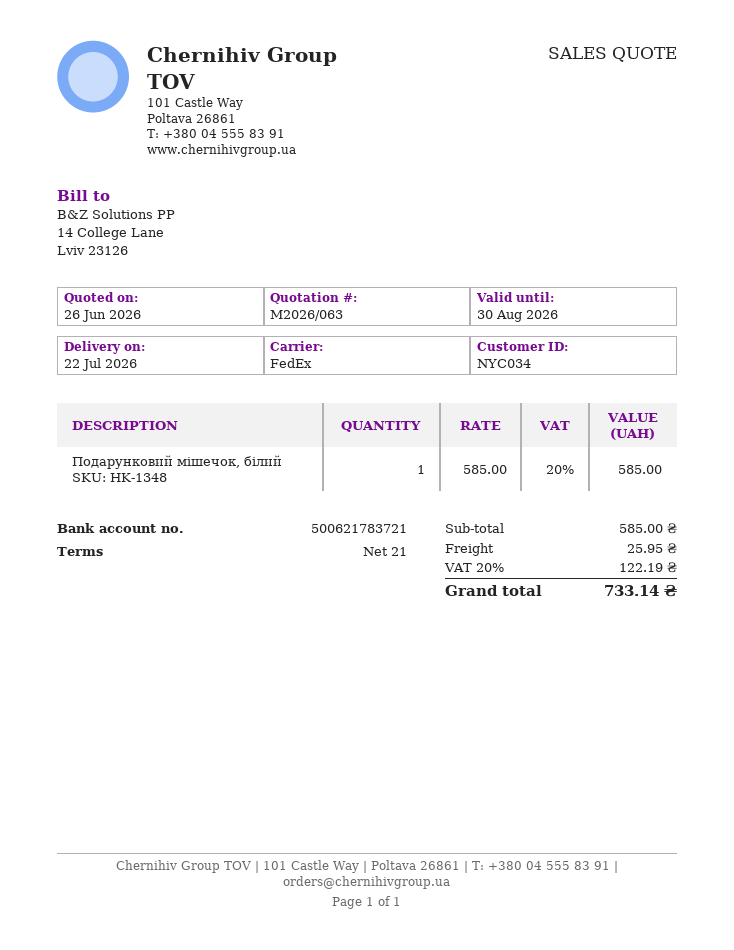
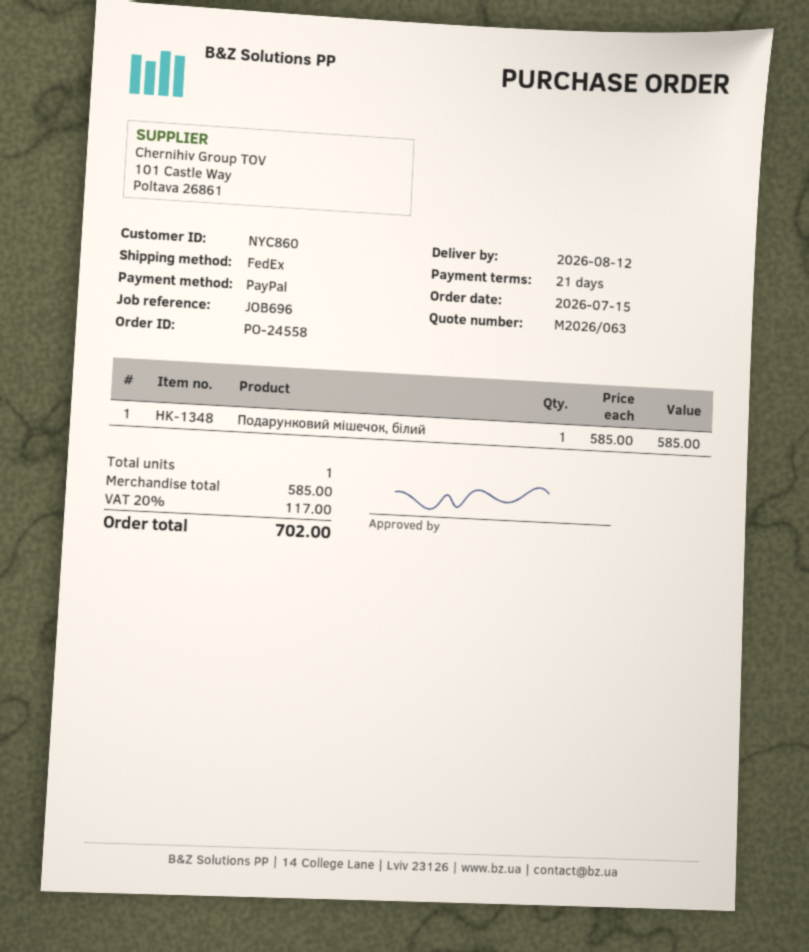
delivery date: 2026-07-22 -> 2026-08-12
customer number: NYC034 -> NYC860
shipping: 25.95 -> none
tax: 20% = 122.19 -> 20% = 117.00
total: 733.14 -> 702.00

